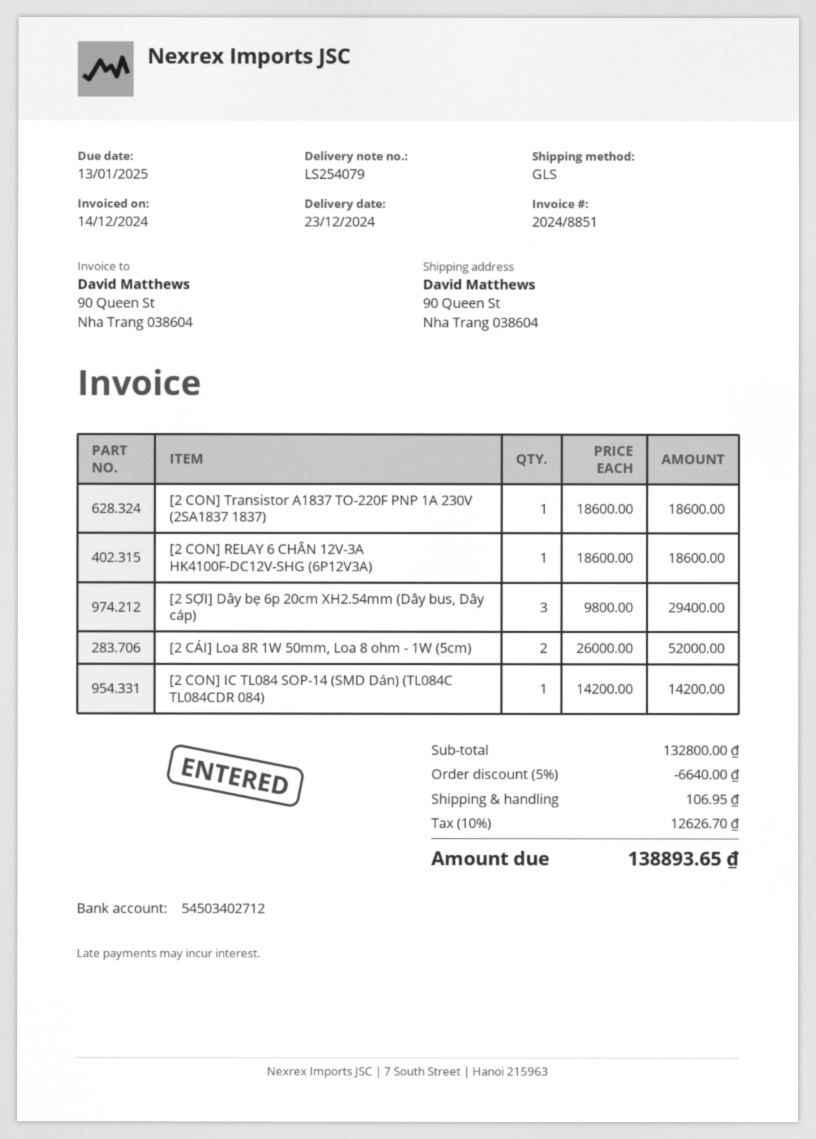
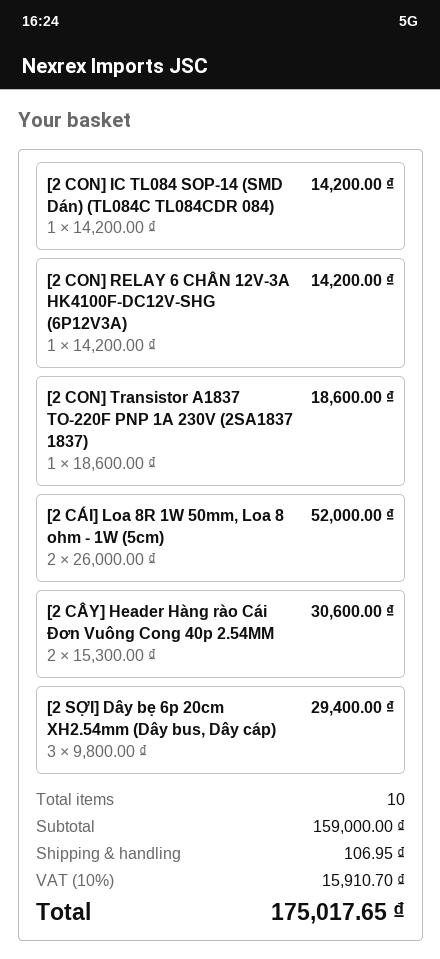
[2 CON] RELAY 6 CHÂN 12V-3A HK4100F-DC12V-SHG (6P12V3A): 1 x 18600.00 = 18600.00 -> 1 x 14200.00 = 14200.00
[2 CÂY] Header Hàng rào Cái Đơn Vuông Cong 40p 2.54MM: none -> 2 x 15300.00 = 30600.00
subtotal: 132800.00 -> 159000.00
discount: 5% = 6640.00 -> none
tax: 10% = 12626.70 -> 10% = 15910.70
total: 138893.65 -> 175017.65

